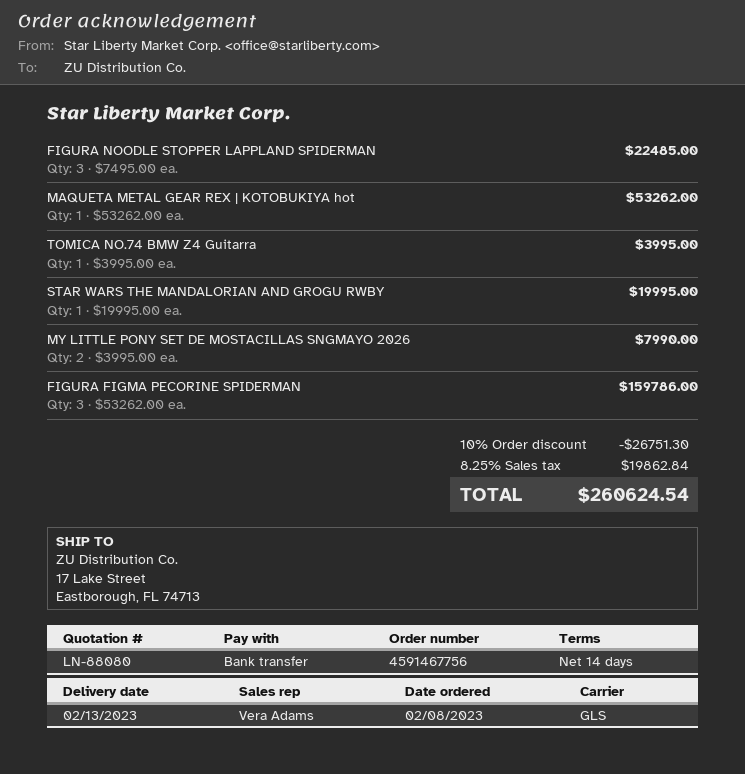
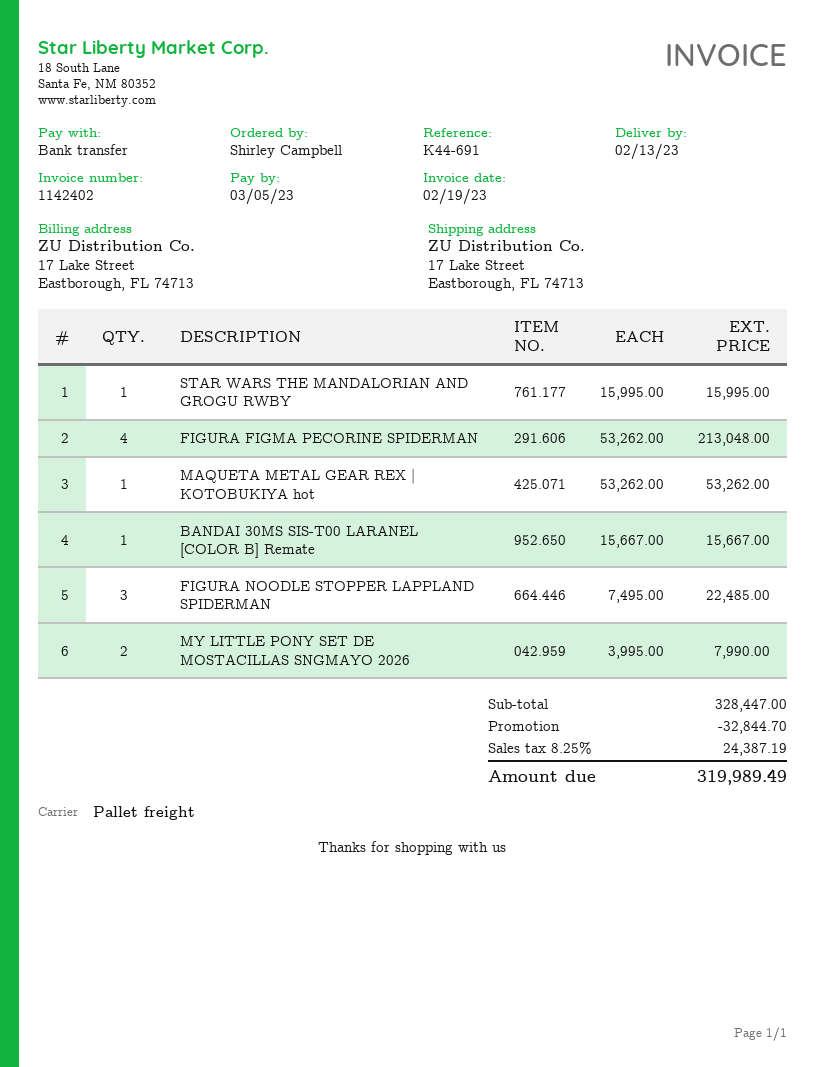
shipping method: GLS -> pallet freight
TOMICA NO.74 BMW Z4 Guitarra: 1 x 3995.00 = 3995.00 -> none
STAR WARS THE MANDALORIAN AND GROGU RWBY: 1 x 19995.00 = 19995.00 -> 1 x 15995.00 = 15995.00
FIGURA FIGMA PECORINE SPIDERMAN: 3 x 53262.00 = 159786.00 -> 4 x 53262.00 = 213048.00
BANDAI 30MS SIS-T00 LARANEL [COLOR B] Remate: none -> 1 x 15667.00 = 15667.00
discount: 26751.30 -> 32844.70
tax: 8.25% = 19862.84 -> 8.25% = 24387.19
total: 260624.54 -> 319989.49

